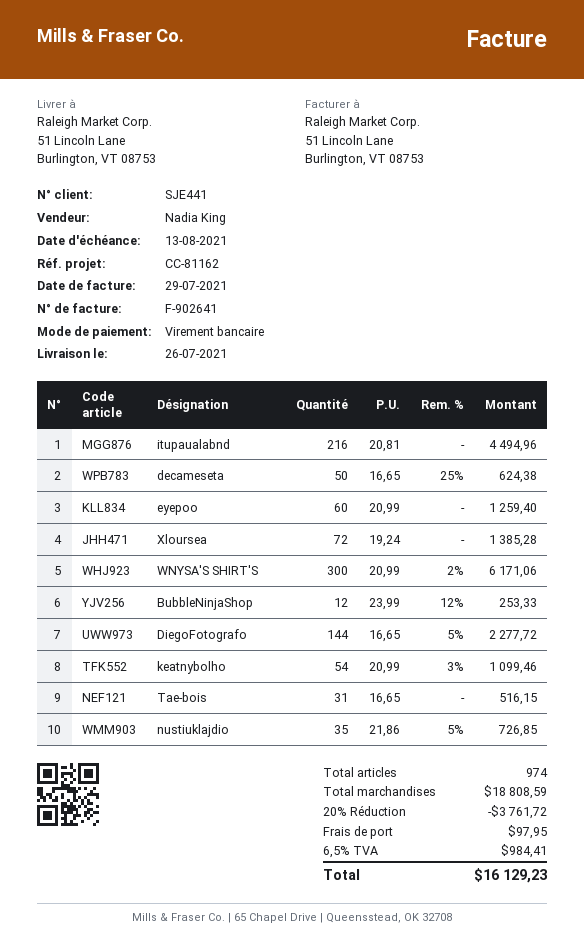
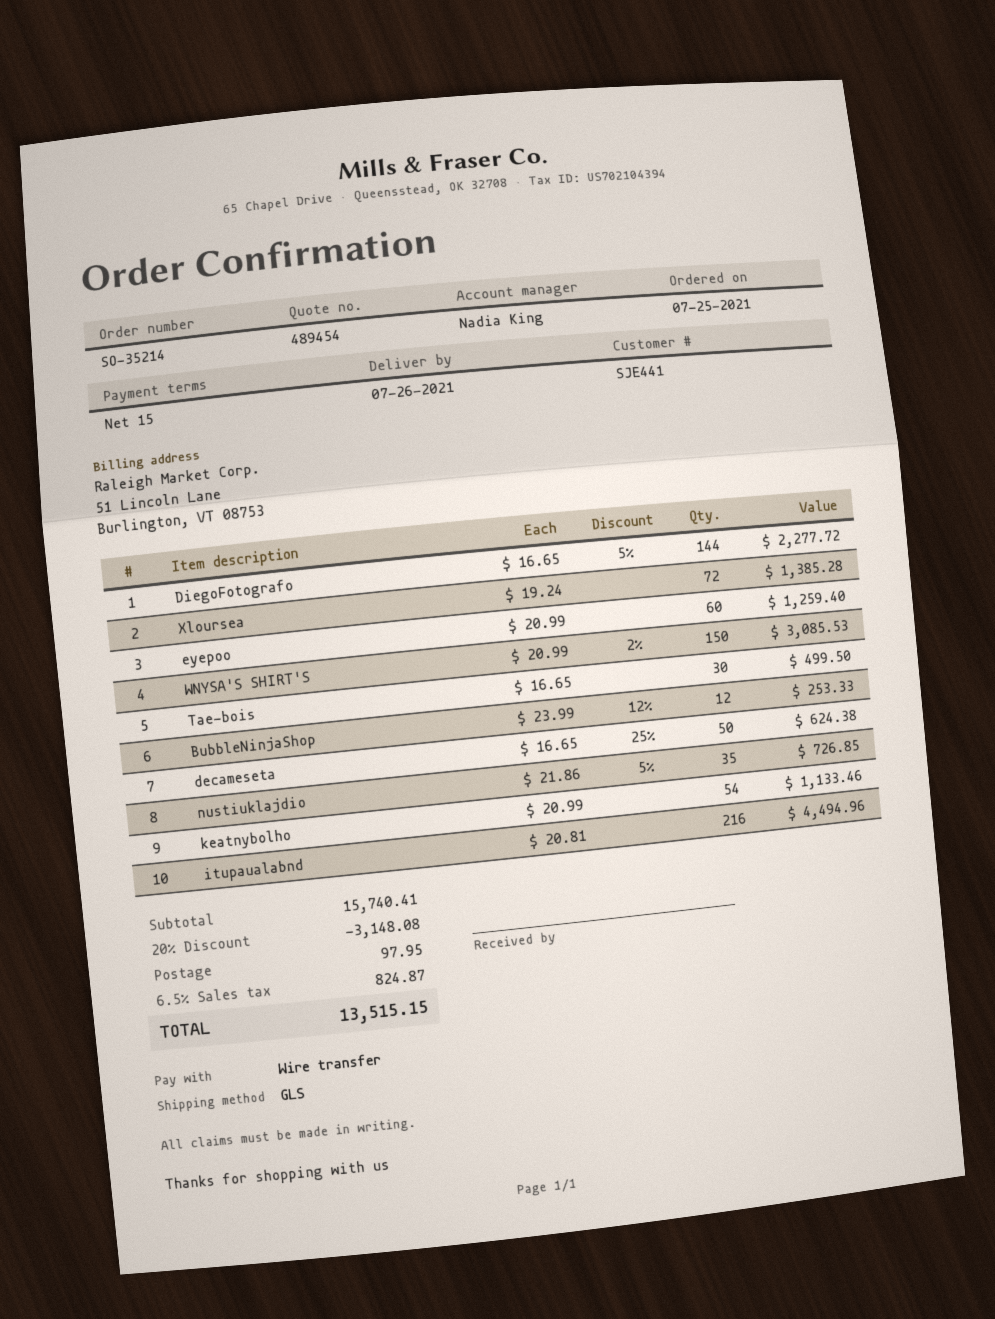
WNYSA'S SHIRT'S: 300 x 20.99 - 2% = 6171.06 -> 150 x 20.99 - 2% = 3085.53
keatnybolho: 54 x 20.99 - 3% = 1099.46 -> 54 x 20.99 = 1133.46
Tae-bois: 31 x 16.65 = 516.15 -> 30 x 16.65 = 499.50
subtotal: 18808.59 -> 15740.41
discount: 20% = 3761.72 -> 20% = 3148.08
tax: 6.5% = 984.41 -> 6.5% = 824.87
total: 16129.23 -> 13515.15

